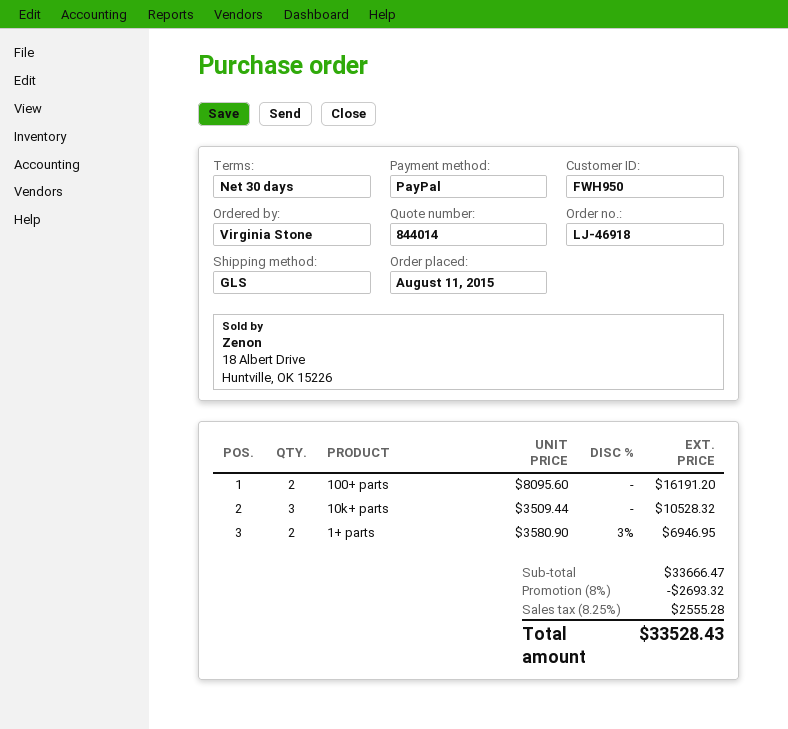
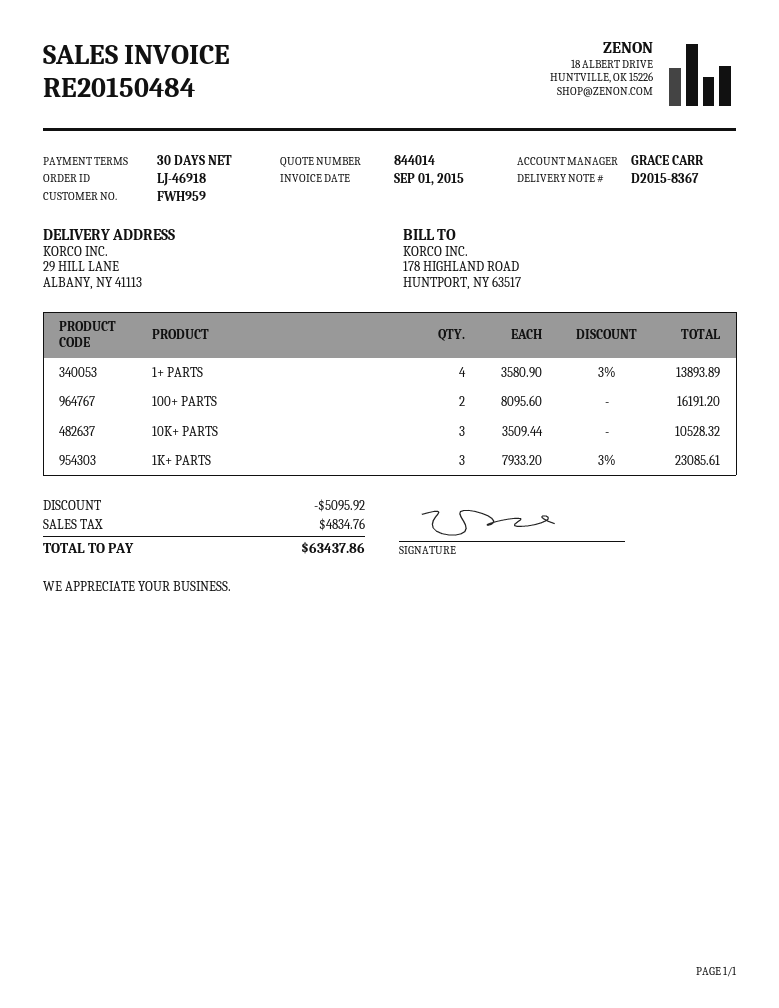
customer number: FWH950 -> FWH959
1+ parts: 2 x 3580.90 - 3% = 6946.95 -> 4 x 3580.90 - 3% = 13893.89
1K+ PARTS: none -> 3 x 7933.20 - 3% = 23085.61
discount: 2693.32 -> 5095.92
tax: 2555.28 -> 4834.76
total: 33528.43 -> 63437.86

